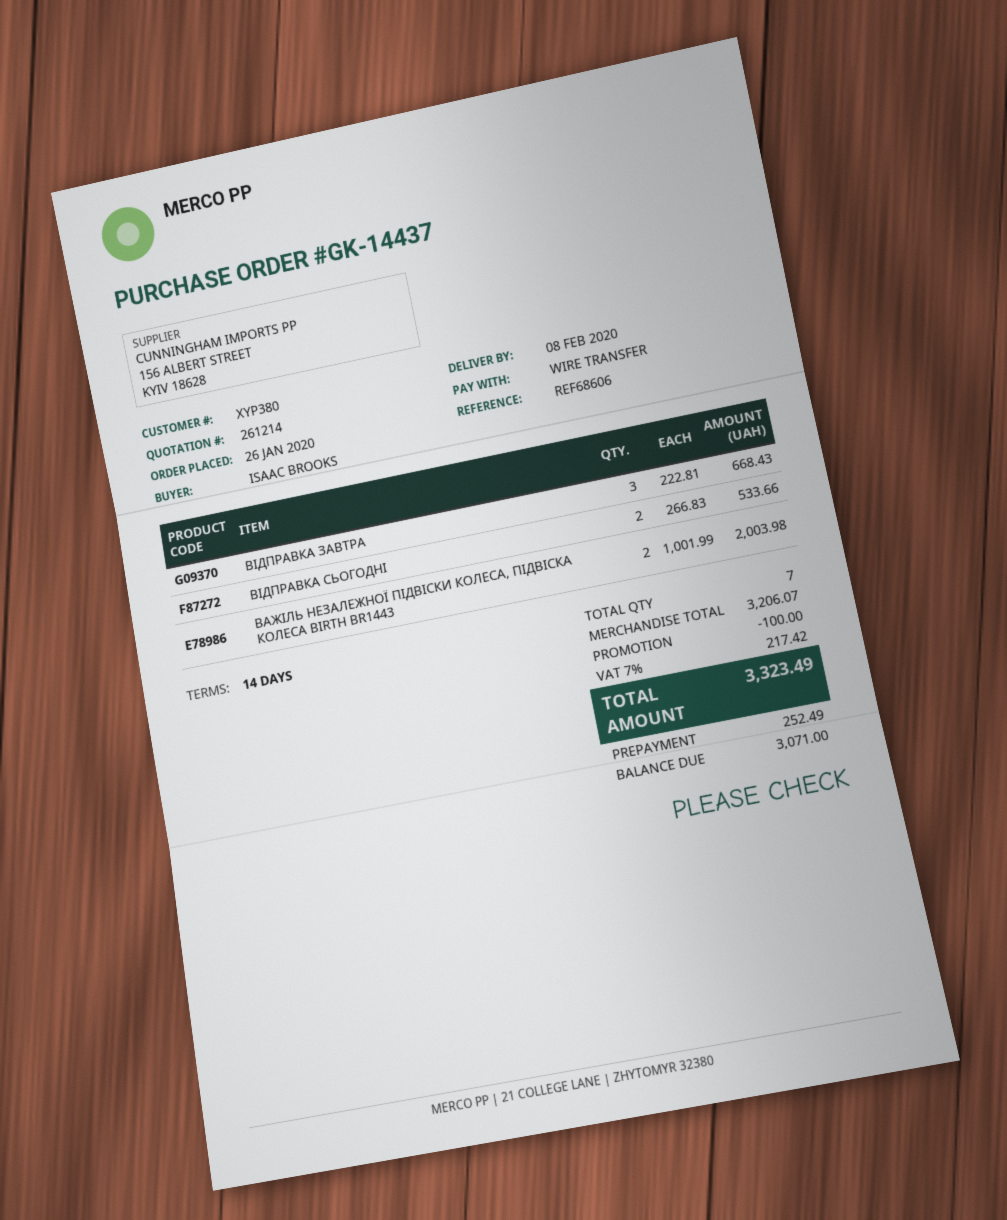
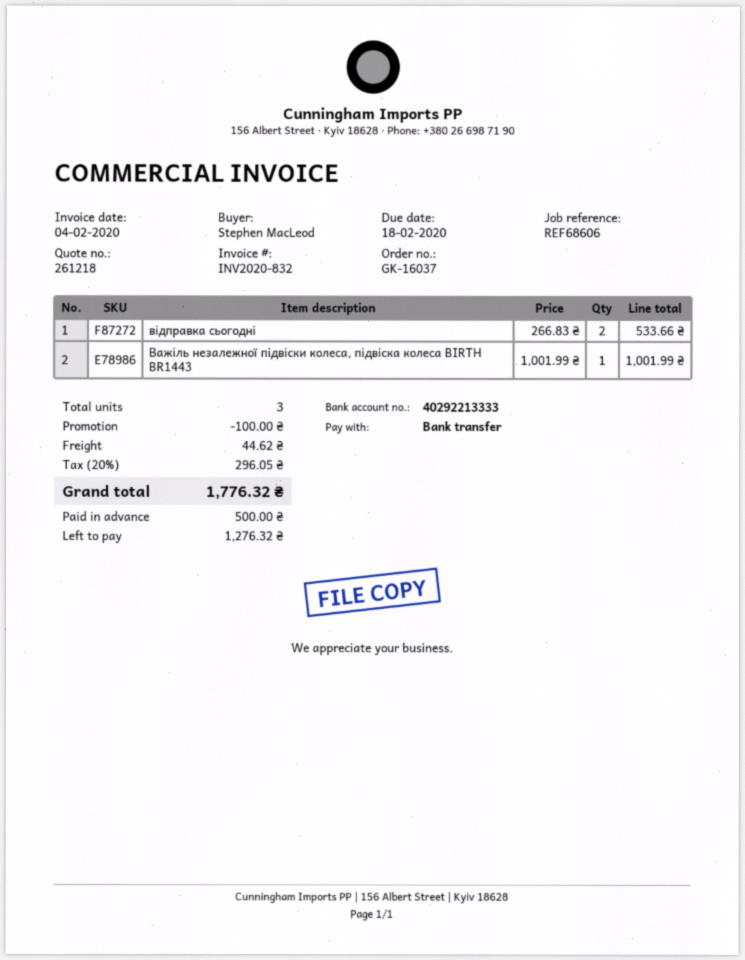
quote number: 261214 -> 261218
order number: GK-14437 -> GK-16037
ordered by: ISAAC BROOKS -> Stephen MacLeod
ВІДПРАВКА ЗАВТРА: 3 x 222.81 = 668.43 -> none
ВАЖІЛЬ НЕЗАЛЕЖНОЇ ПІДВІСКИ КОЛЕСА, ПІДВІСКА КОЛЕСА BIRTH BR1443: 2 x 1001.99 = 2003.98 -> 1 x 1001.99 = 1001.99
total quantity: 7 -> 3
shipping: none -> 44.62
tax: 7% = 217.42 -> 20% = 296.05
total: 3323.49 -> 1776.32
deposit: 252.49 -> 500.00
balance: 3071.00 -> 1276.32

